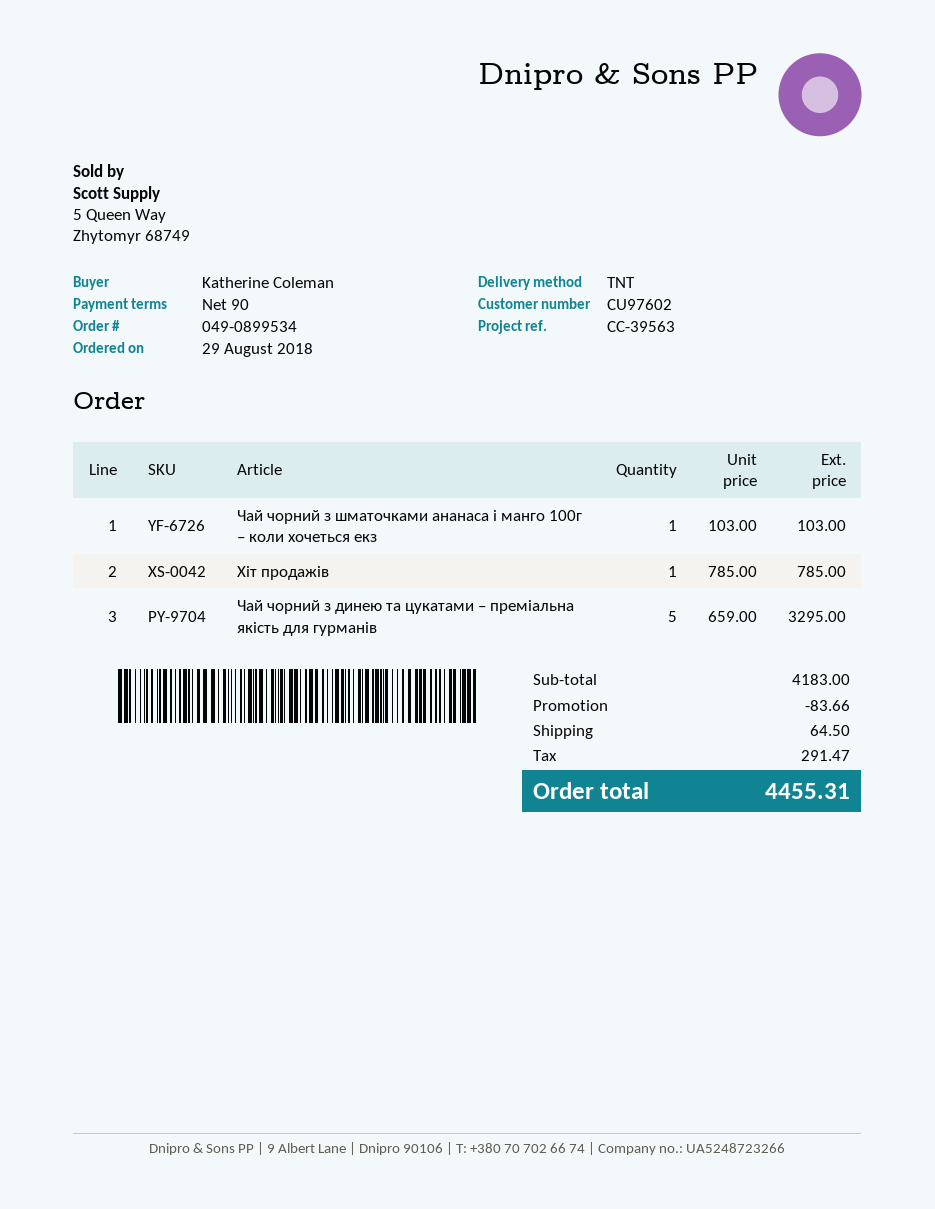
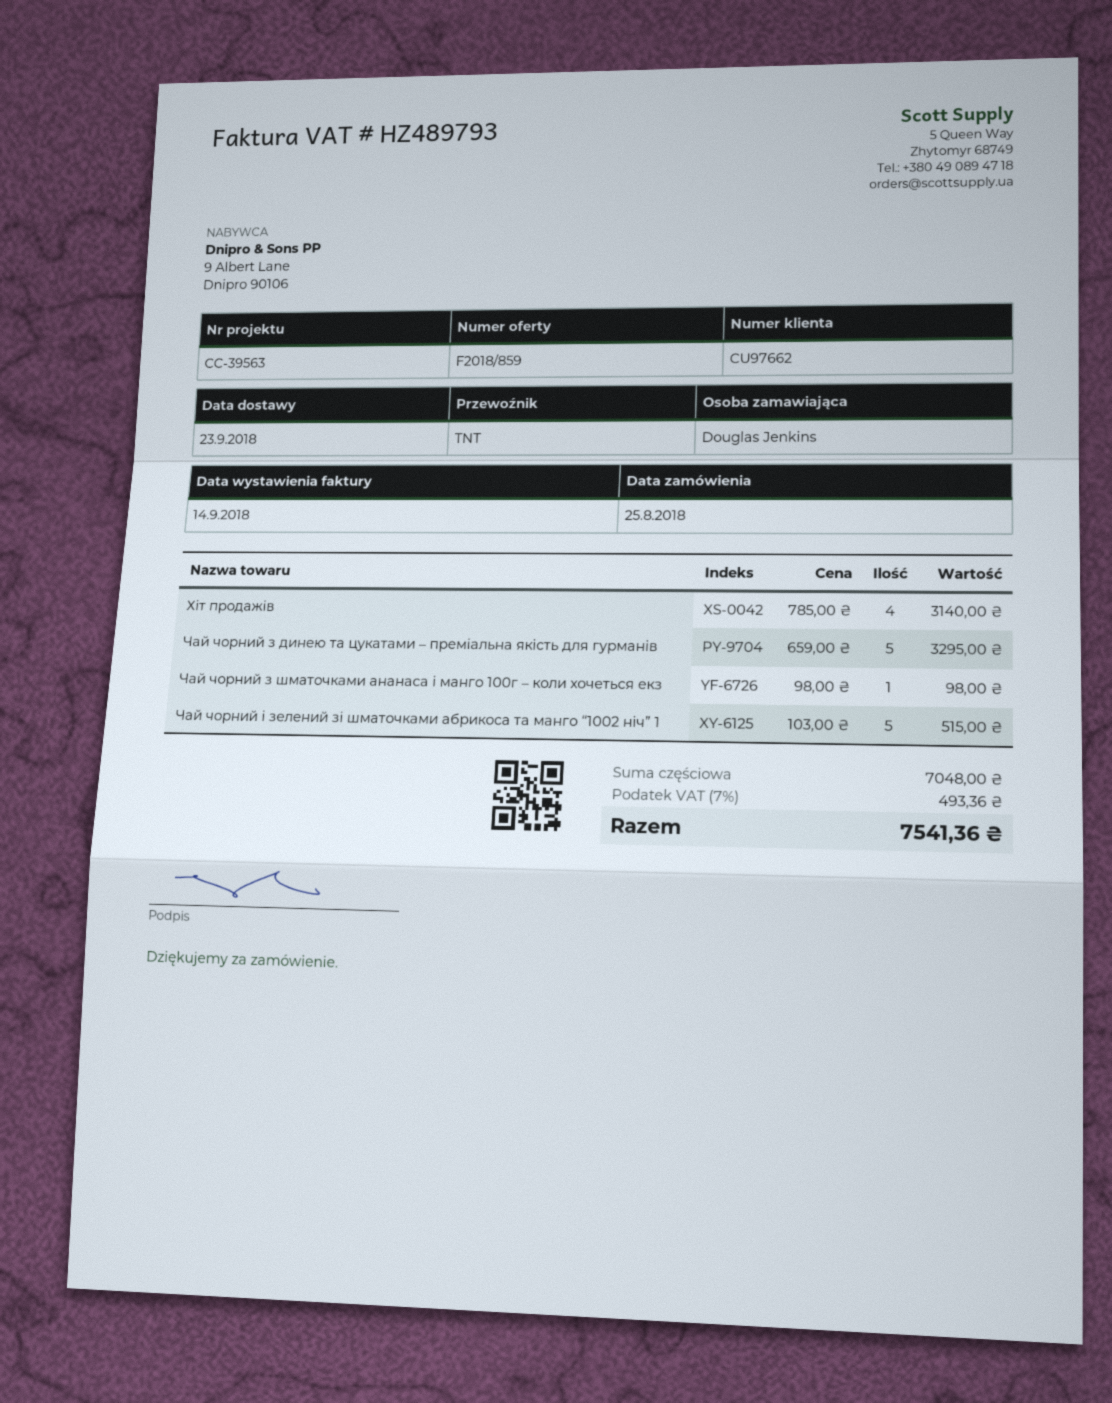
order date: 2018-08-29 -> 2018-08-25
customer number: CU97602 -> CU97662
ordered by: Katherine Coleman -> Douglas Jenkins
Чай чорний з шматочками ананаса і манго 100г – коли хочеться екз: 1 x 103.00 = 103.00 -> 1 x 98.00 = 98.00
Хіт продажів: 1 x 785.00 = 785.00 -> 4 x 785.00 = 3140.00
Чай чорний і зелений зі шматочками абрикоса та манго “1002 ніч” 1: none -> 5 x 103.00 = 515.00
subtotal: 4183.00 -> 7048.00
discount: 83.66 -> none
shipping: 64.50 -> none
tax: 291.47 -> 493.36
total: 4455.31 -> 7541.36

